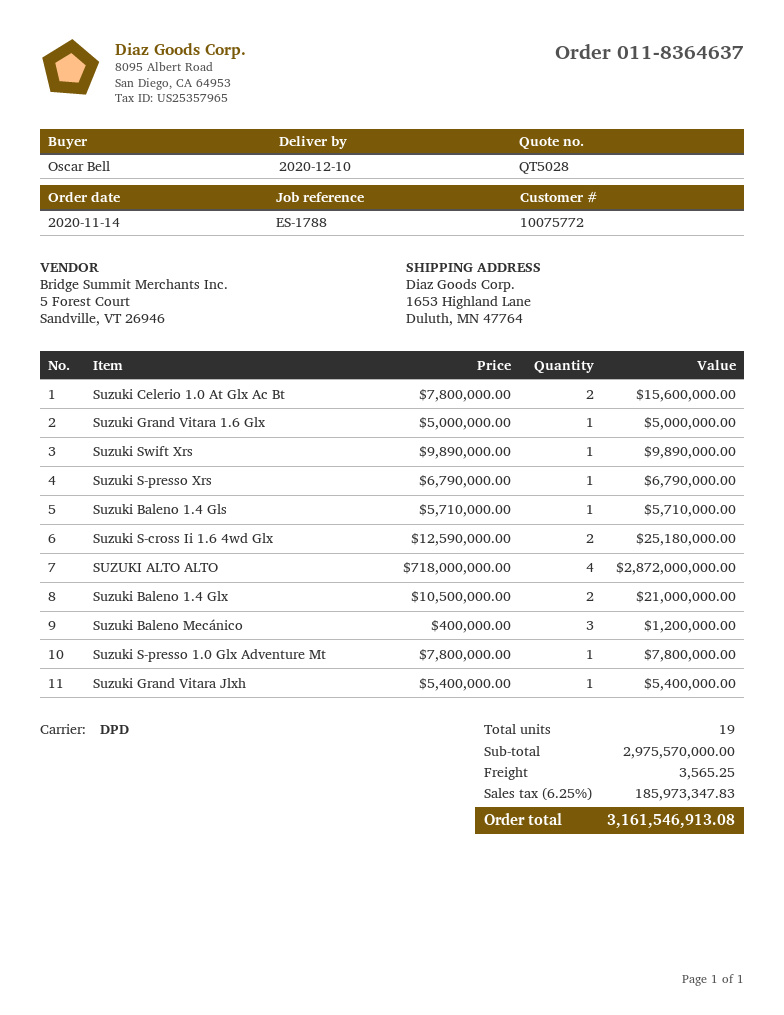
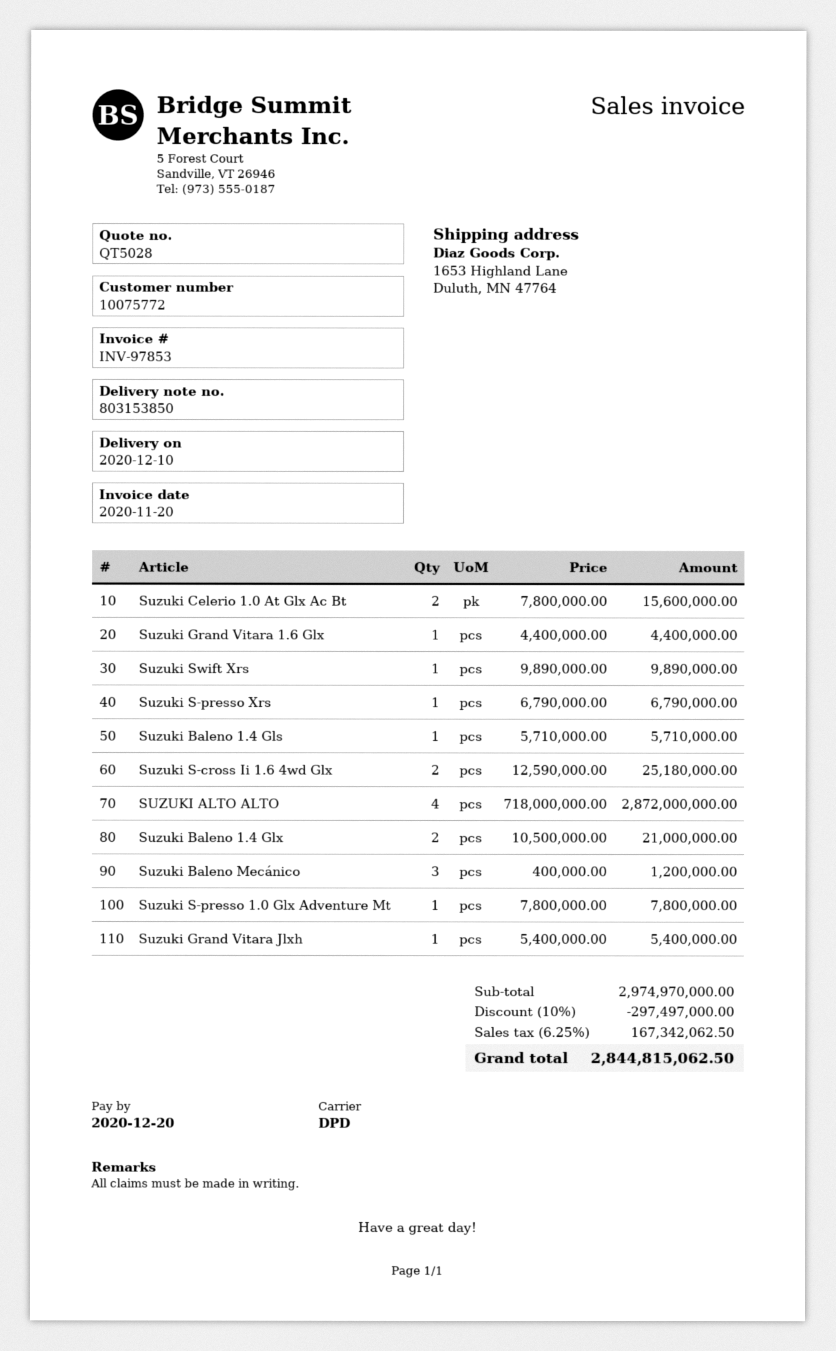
Suzuki Grand Vitara 1.6 Glx: 1 x 5000000.00 = 5000000.00 -> 1 x 4400000.00 = 4400000.00
subtotal: 2975570000.00 -> 2974970000.00
discount: none -> 10% = 297497000.00
shipping: 3565.25 -> none
tax: 6.25% = 185973347.83 -> 6.25% = 167342062.50
total: 3161546913.08 -> 2844815062.50

